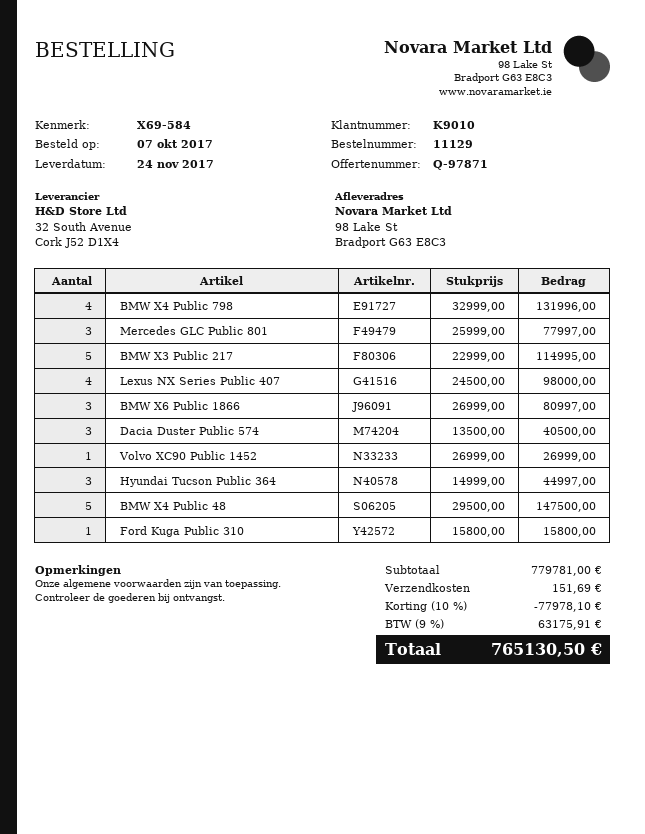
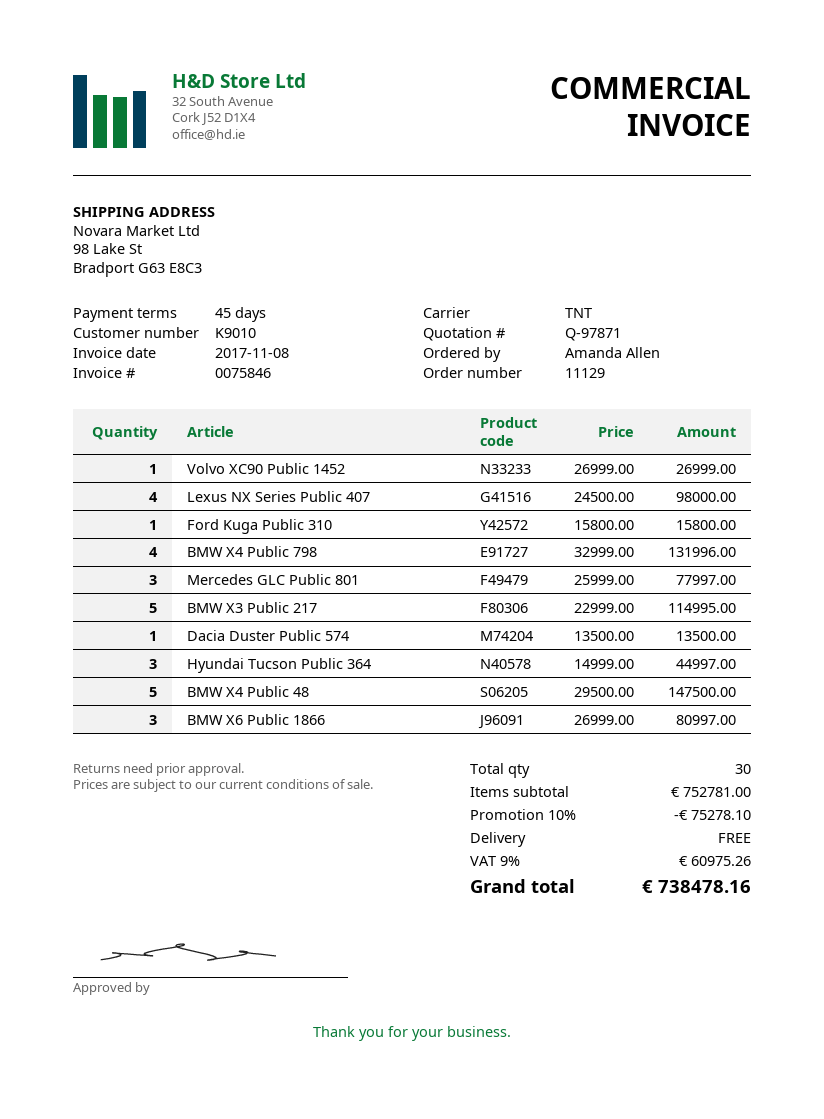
Dacia Duster Public 574: 3 x 13500.00 = 40500.00 -> 1 x 13500.00 = 13500.00
subtotal: 779781.00 -> 752781.00
discount: 10% = 77978.10 -> 10% = 75278.10
shipping: 151.69 -> 0.00
tax: 9% = 63175.91 -> 9% = 60975.26
total: 765130.50 -> 738478.16

